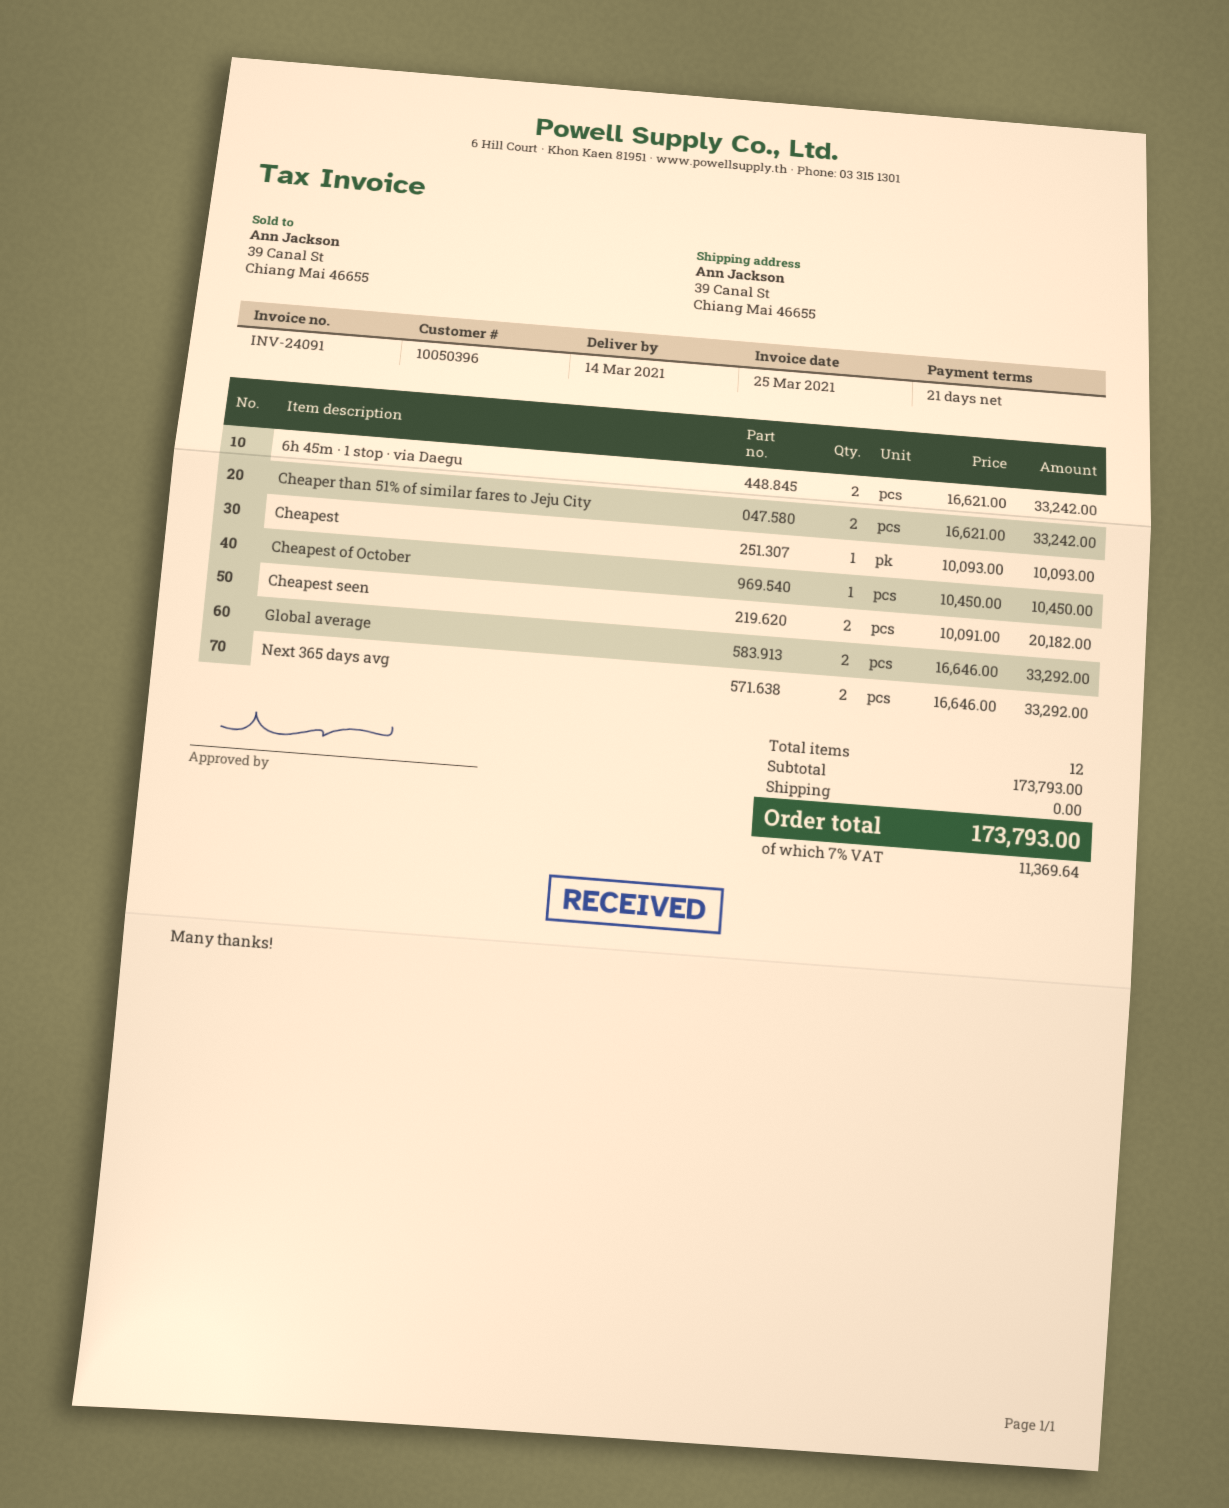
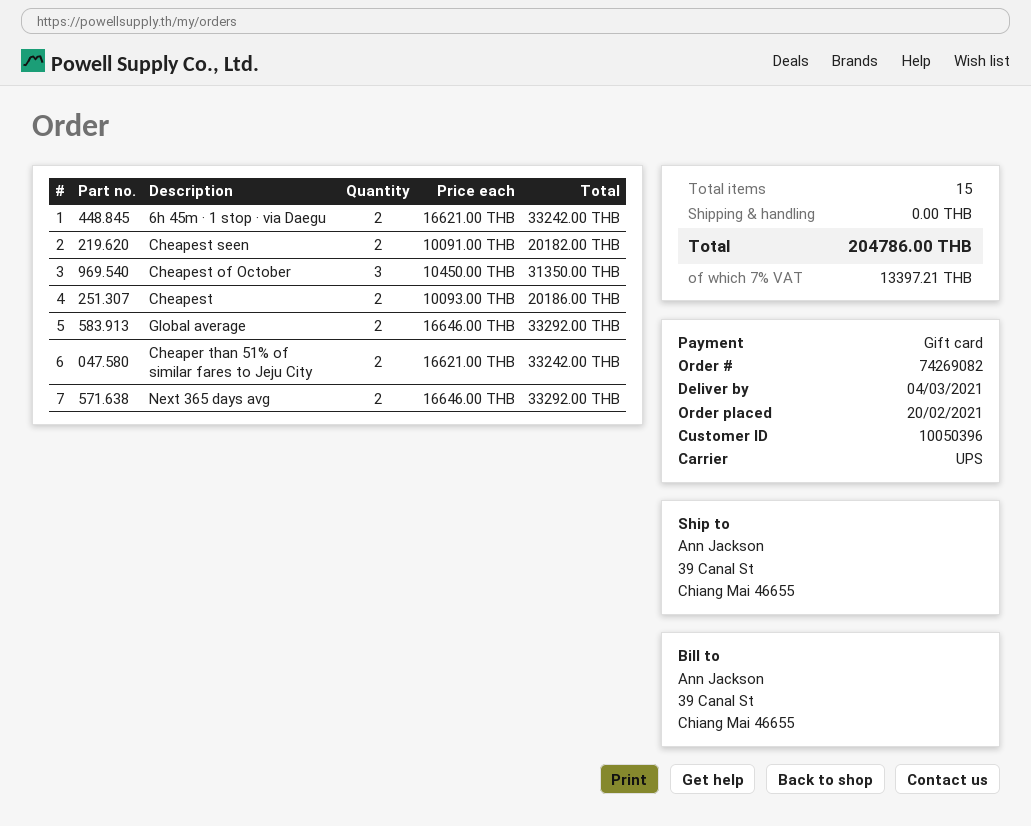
delivery date: 2021-03-14 -> 2021-03-04
Cheapest: 1 x 10093.00 = 10093.00 -> 2 x 10093.00 = 20186.00
Cheapest of October: 1 x 10450.00 = 10450.00 -> 3 x 10450.00 = 31350.00
total quantity: 12 -> 15
tax: 7% = 11369.64 -> 7% = 13397.21
total: 173793.00 -> 204786.00

